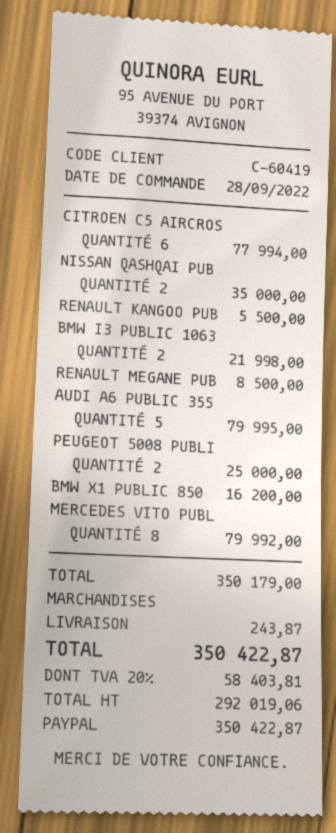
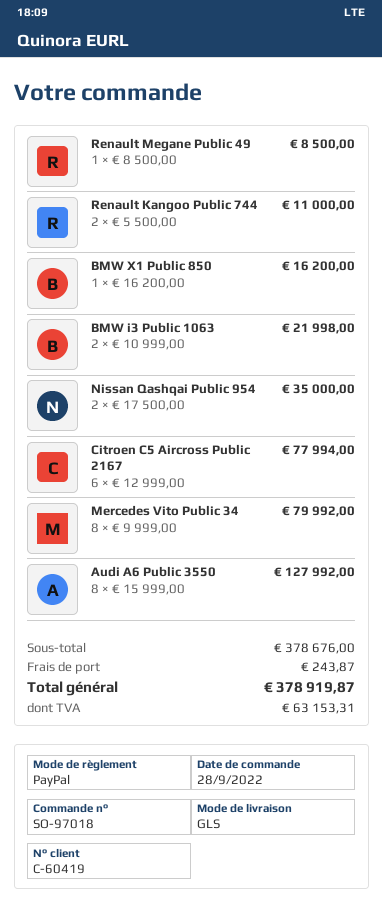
RENAULT KANGOO PUB: 1 for 5500.00 -> 2 for 11000.00
AUDI A6 PUBLIC 355: 5 for 79995.00 -> 8 for 127992.00
PEUGEOT 5008 PUBLI: 2 for 25000.00 -> none
subtotal: 350179.00 -> 378676.00
tax: 58403.81 -> 63153.31
total: 350422.87 -> 378919.87

